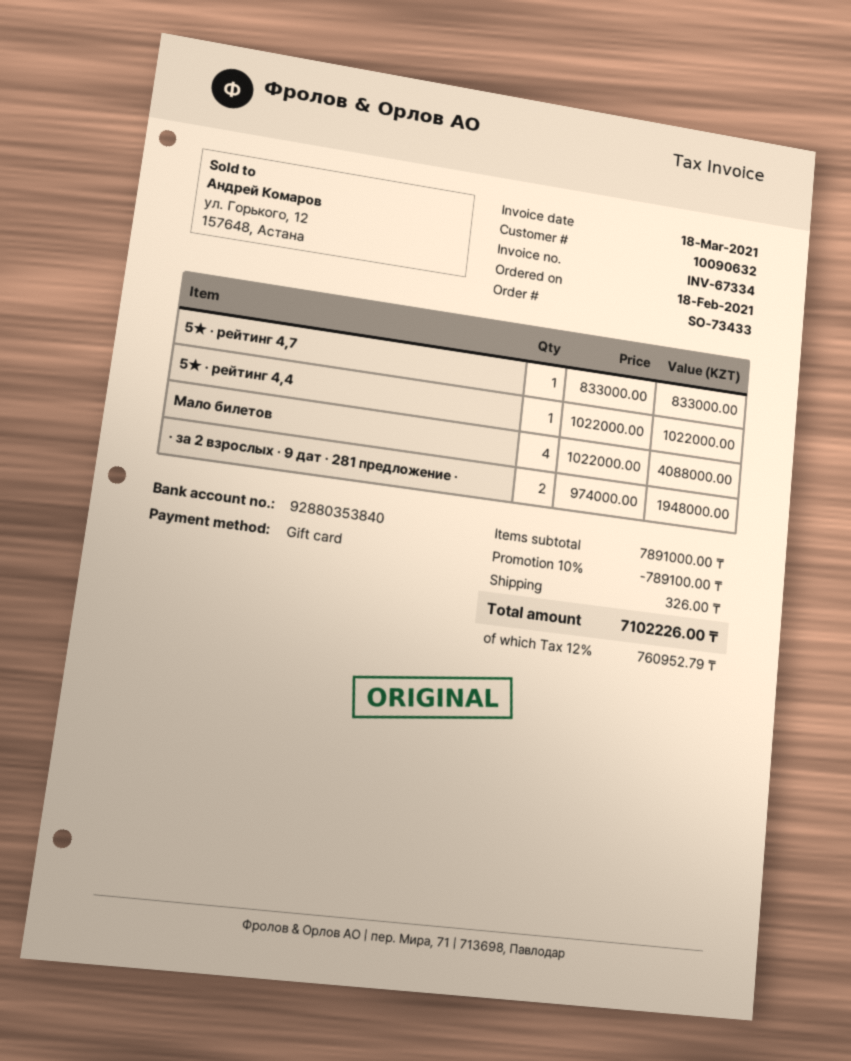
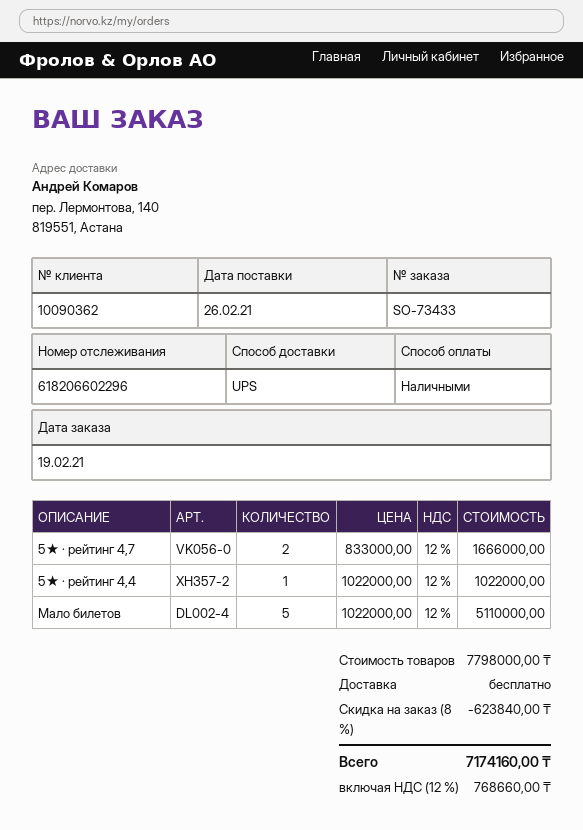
order date: 2021-02-18 -> 2021-02-19
customer number: 10090632 -> 10090362
payment method: gift card -> cash
5★ · рейтинг 4,7: 1 x 833000.00 = 833000.00 -> 2 x 833000.00 = 1666000.00
Мало билетов: 4 x 1022000.00 = 4088000.00 -> 5 x 1022000.00 = 5110000.00
· за 2 взрослых · 9 дат · 281 предложение ·: 2 x 974000.00 = 1948000.00 -> none
subtotal: 7891000.00 -> 7798000.00
discount: 10% = 789100.00 -> 8% = 623840.00
shipping: 326.00 -> 0.00
tax: 12% = 760952.79 -> 12% = 768660.00
total: 7102226.00 -> 7174160.00

